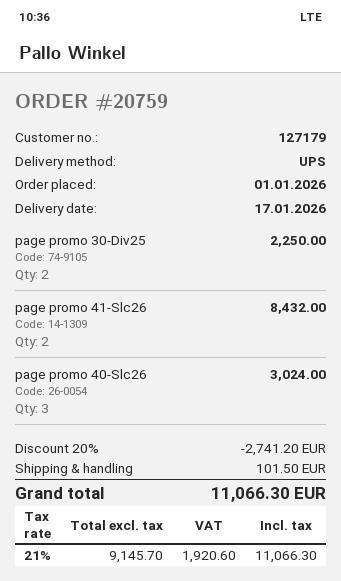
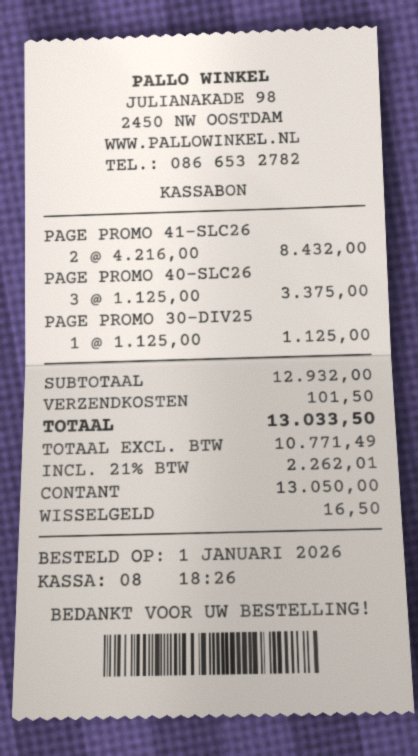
page promo 30-Div25: 2 for 2250.00 -> 1 for 1125.00
page promo 40-Slc26: 3 for 3024.00 -> 3 for 3375.00
discount: 20% = 2741.20 -> none
net: 9145.70 -> 10771.49
tax: 21% = 1920.60 -> 21% = 2262.01
total: 11066.30 -> 13033.50

